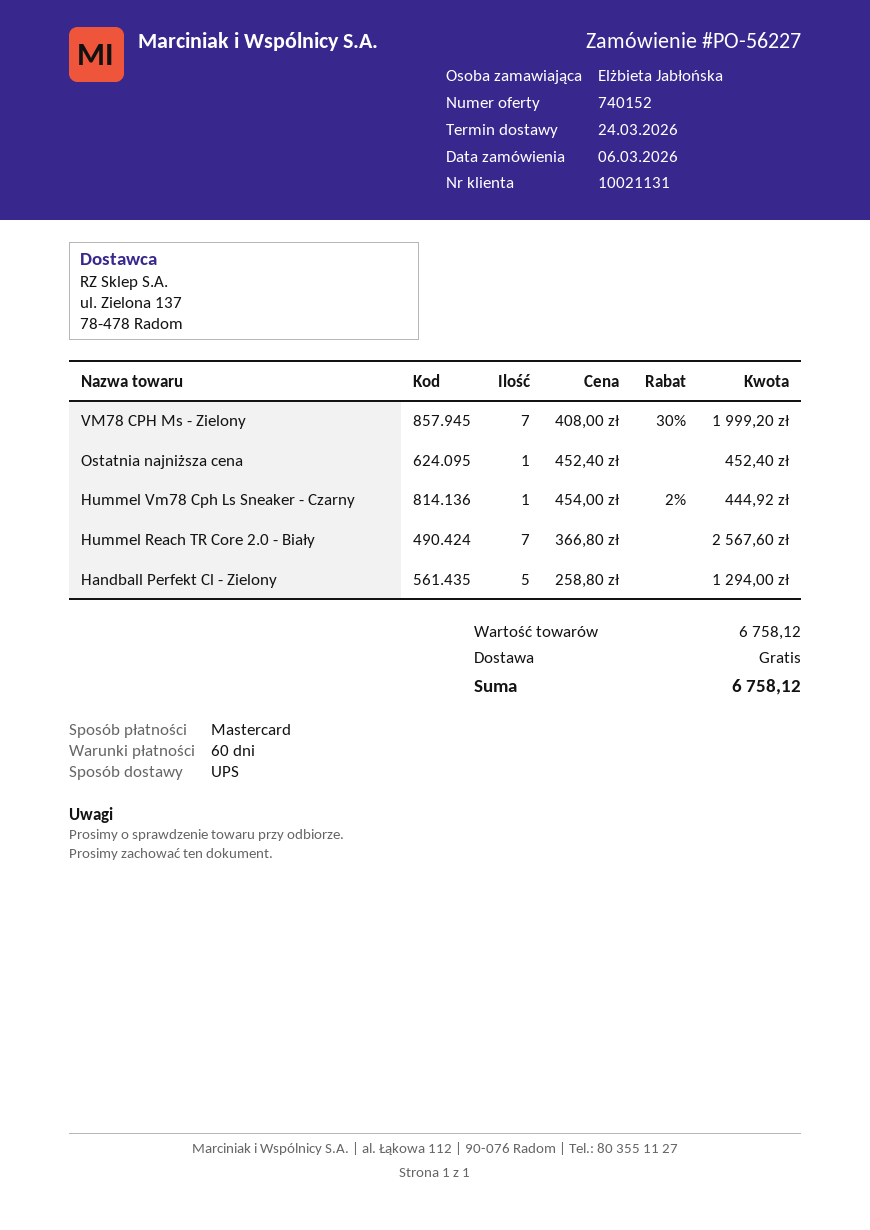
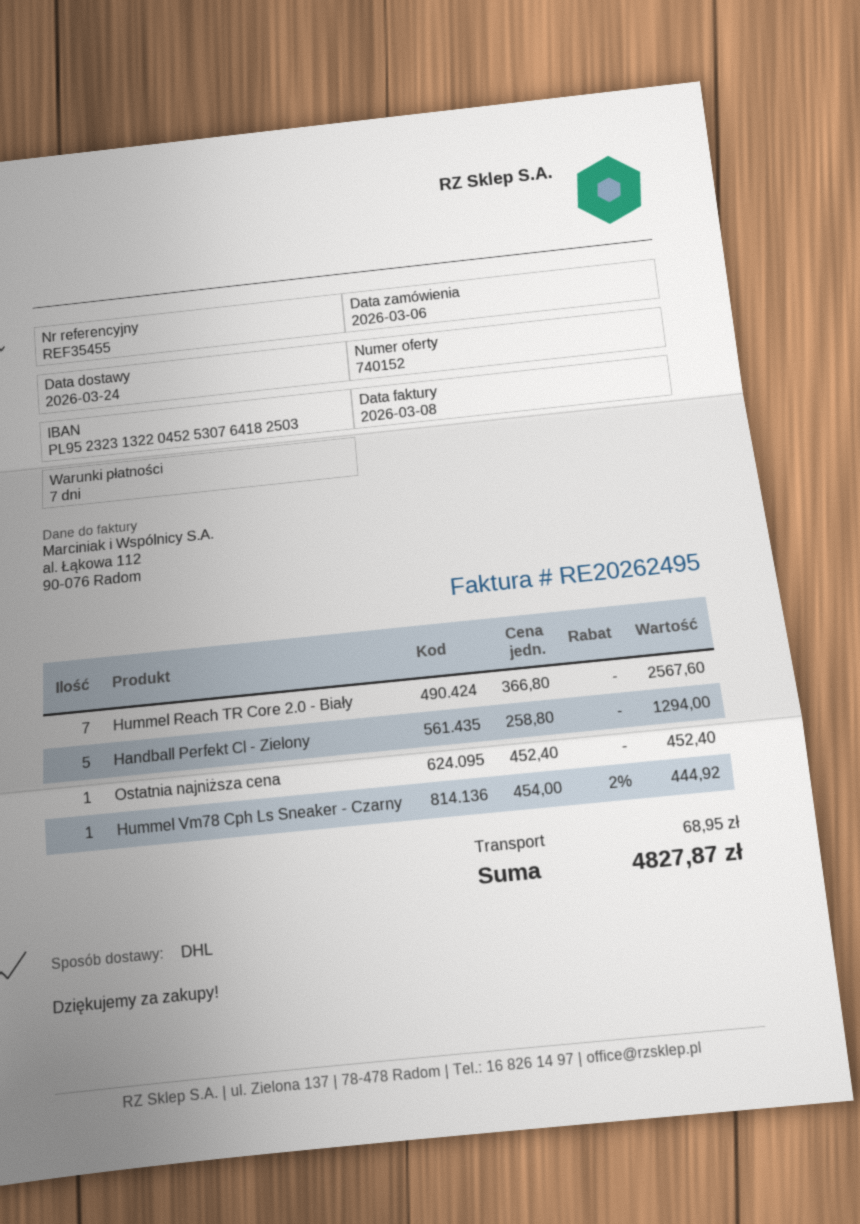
payment terms: 60 days -> 7 days
shipping method: UPS -> DHL
VM78 CPH Ms - Zielony: 7 x 408.00 - 30% = 1999.20 -> none
shipping: 0.00 -> 68.95
total: 6758.12 -> 4827.87

